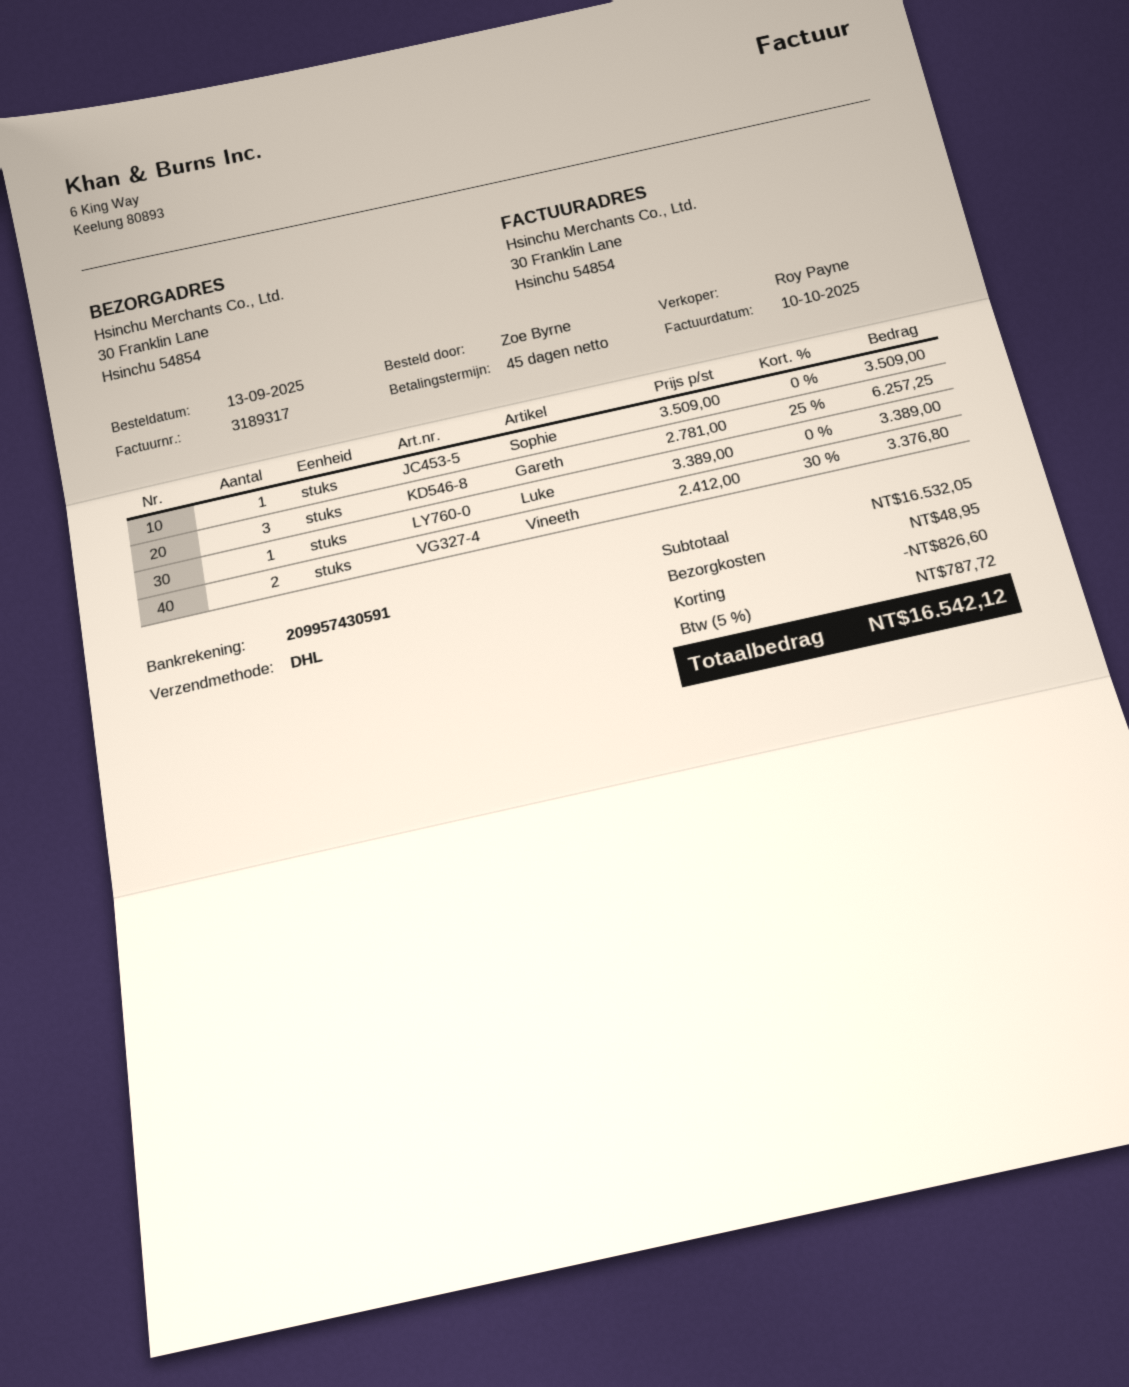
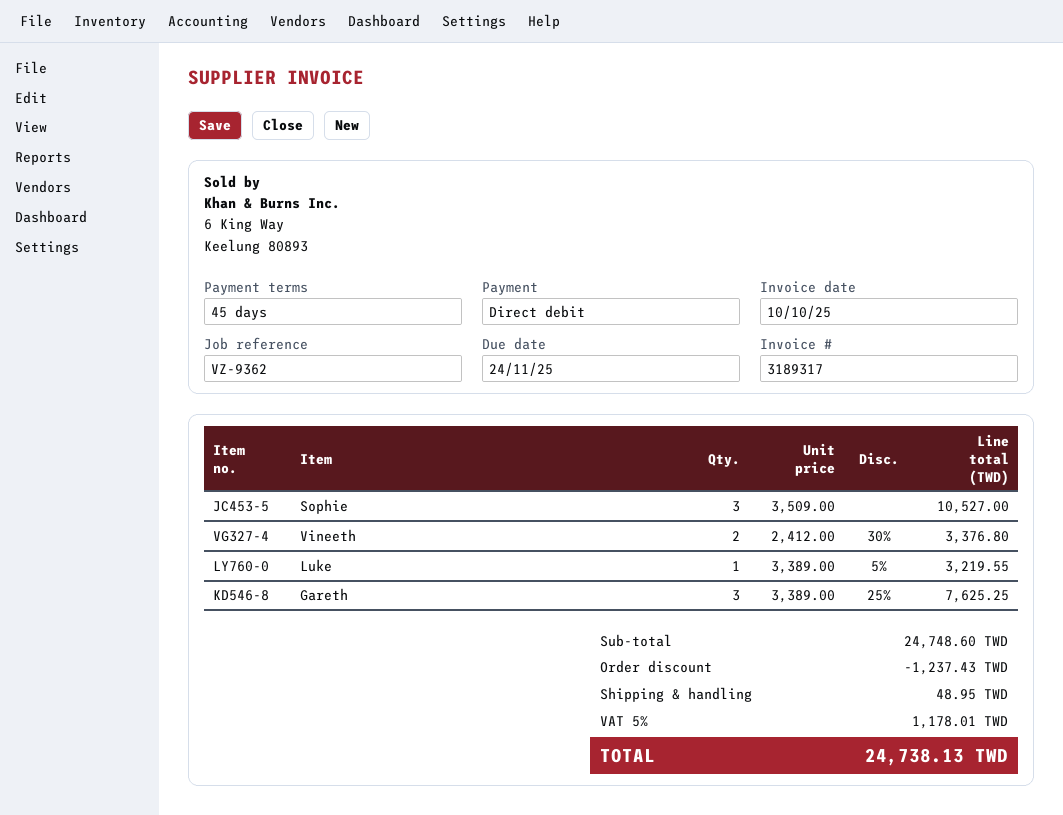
Sophie: 1 x 3509.00 = 3509.00 -> 3 x 3509.00 = 10527.00
Gareth: 3 x 2781.00 - 25% = 6257.25 -> 3 x 3389.00 - 25% = 7625.25
Luke: 1 x 3389.00 = 3389.00 -> 1 x 3389.00 - 5% = 3219.55
subtotal: 16532.05 -> 24748.60
discount: 826.60 -> 1237.43
tax: 5% = 787.72 -> 5% = 1178.01
total: 16542.12 -> 24738.13

